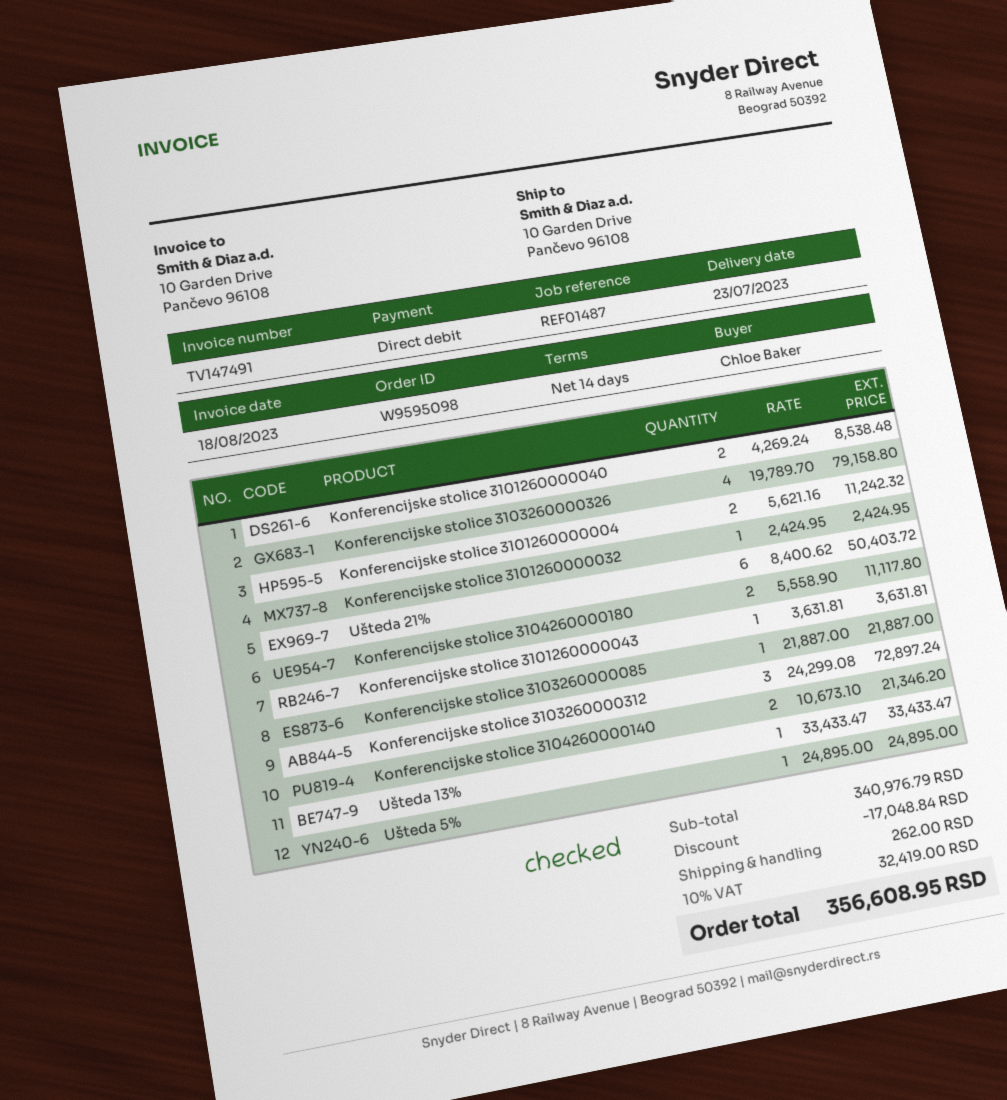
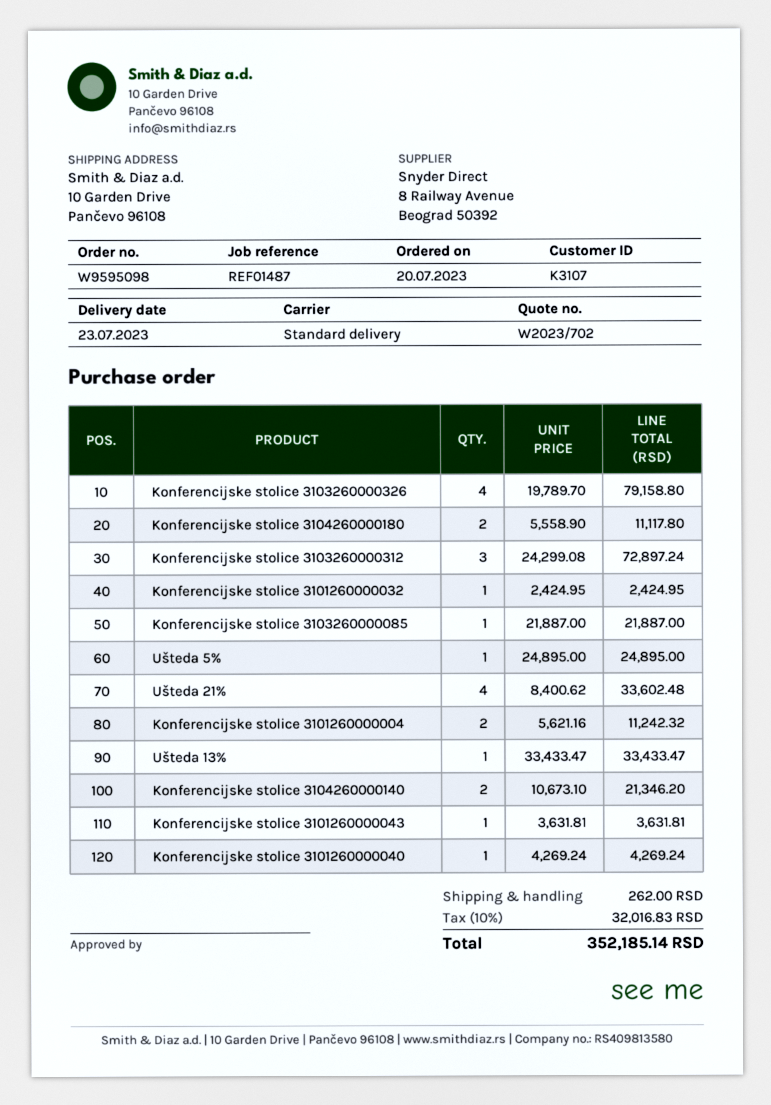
Konferencijske stolice 3101260000040: 2 x 4269.24 = 8538.48 -> 1 x 4269.24 = 4269.24
Ušteda 21%: 6 x 8400.62 = 50403.72 -> 4 x 8400.62 = 33602.48
discount: 17048.84 -> none
tax: 10% = 32419.00 -> 10% = 32016.83
total: 356608.95 -> 352185.14

